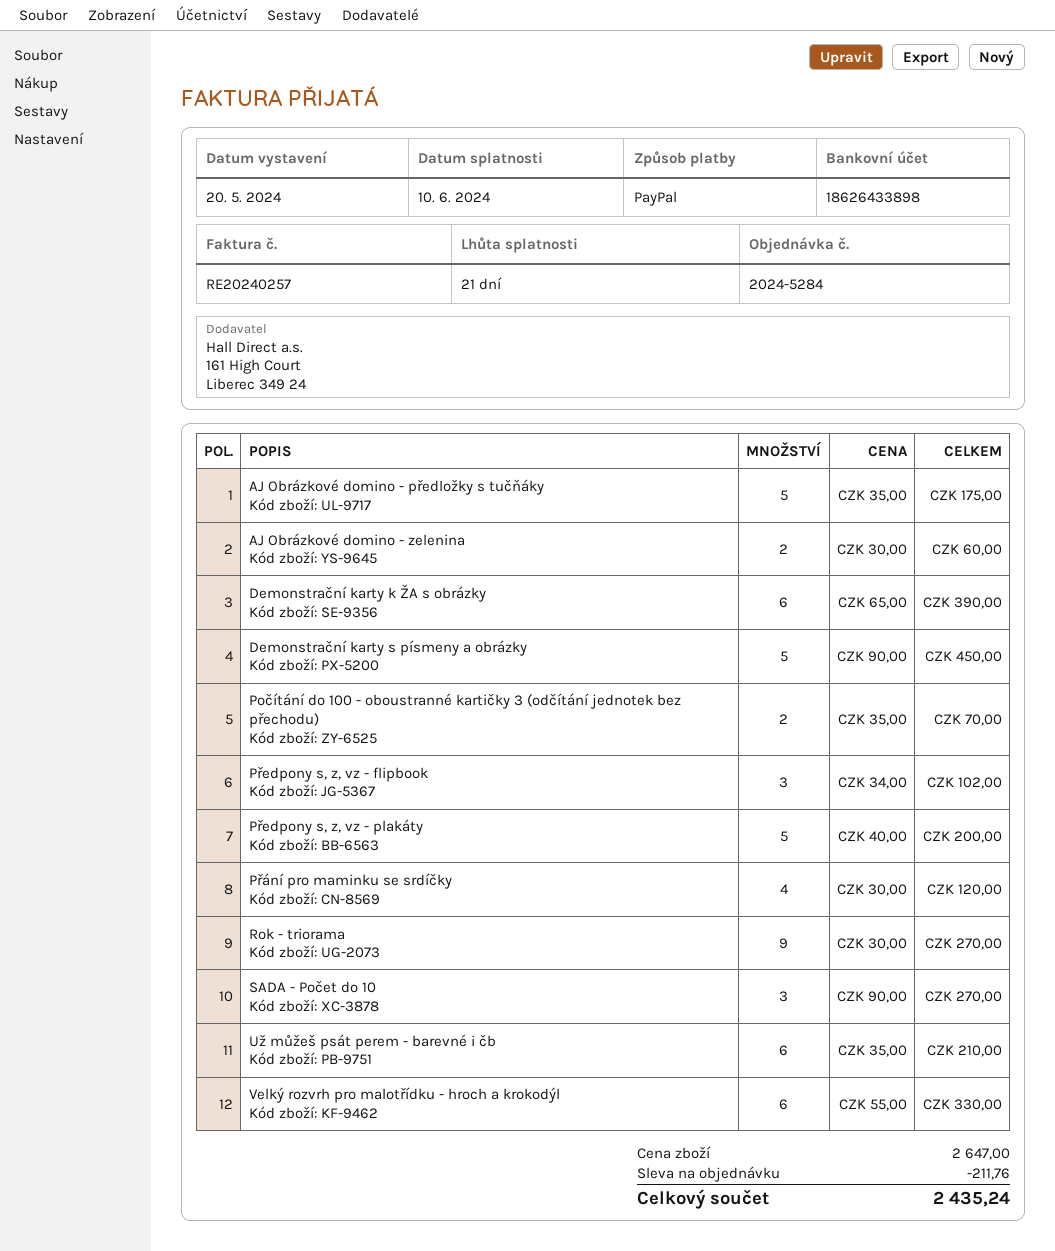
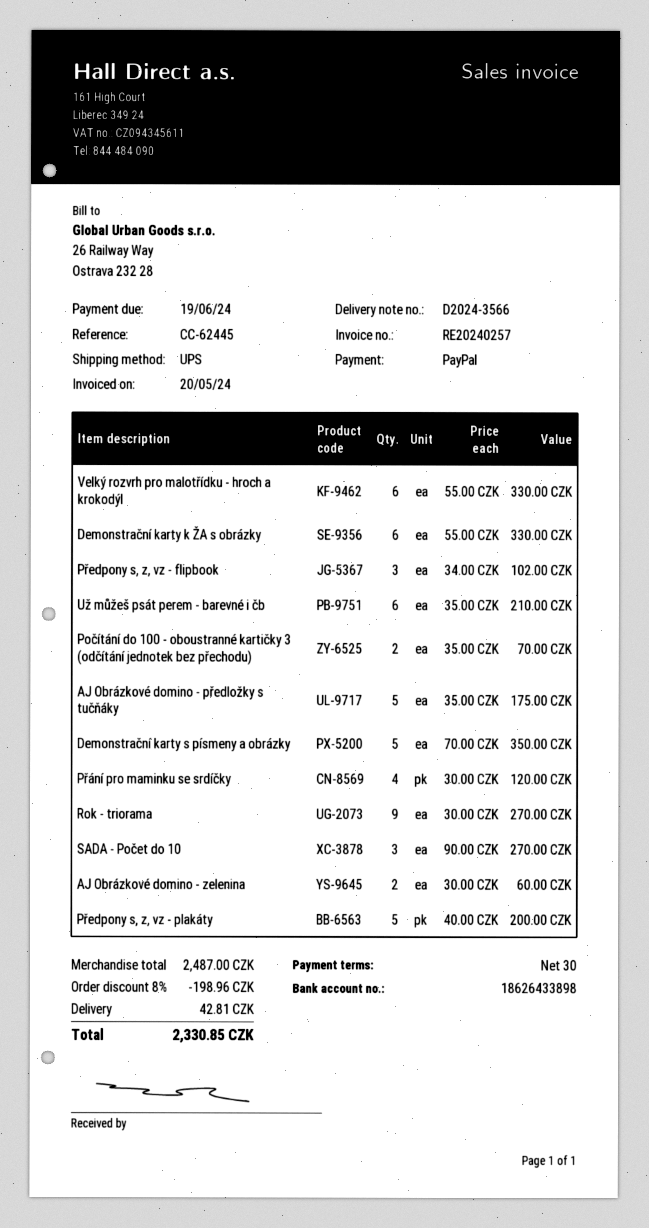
payment terms: 21 days -> 30 days
due date: 2024-06-10 -> 2024-06-19
Demonstrační karty k ŽA s obrázky: 6 x 65.00 = 390.00 -> 6 x 55.00 = 330.00
Demonstrační karty s písmeny a obrázky: 5 x 90.00 = 450.00 -> 5 x 70.00 = 350.00
subtotal: 2647.00 -> 2487.00
discount: 211.76 -> 198.96
shipping: none -> 42.81
total: 2435.24 -> 2330.85

